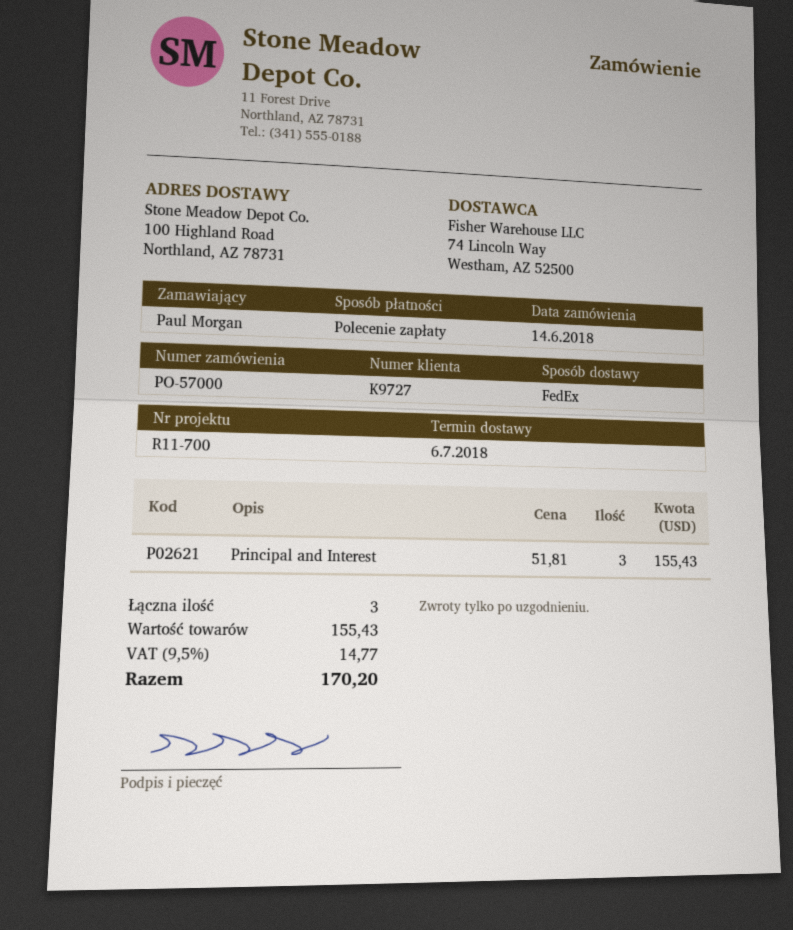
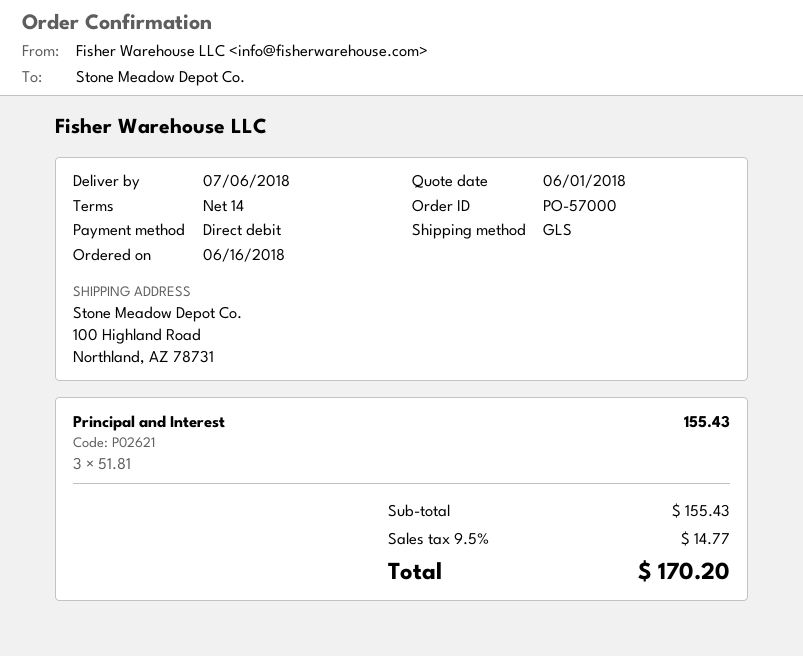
order date: 2018-06-14 -> 2018-06-16
shipping method: FedEx -> GLS

